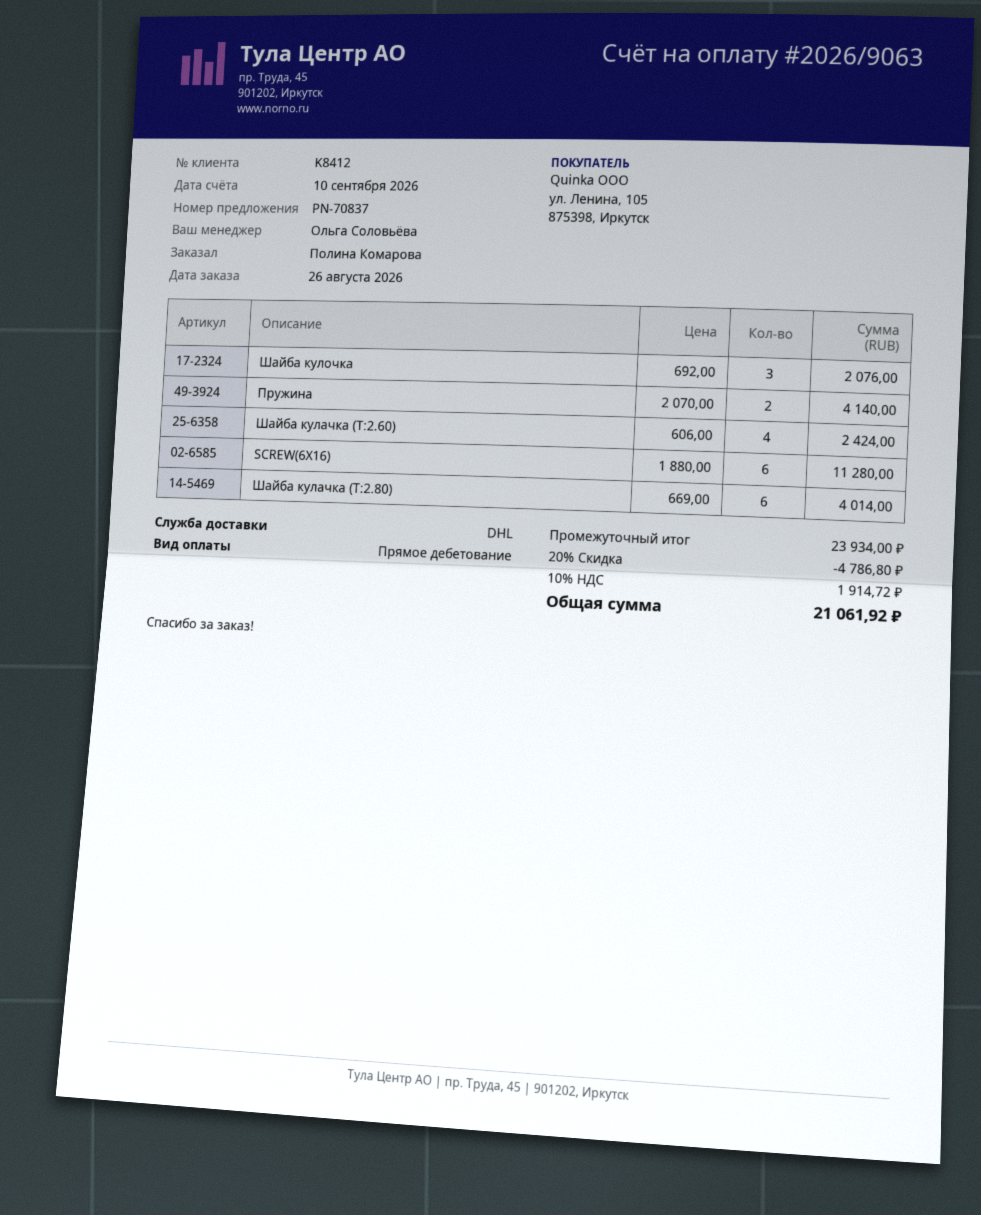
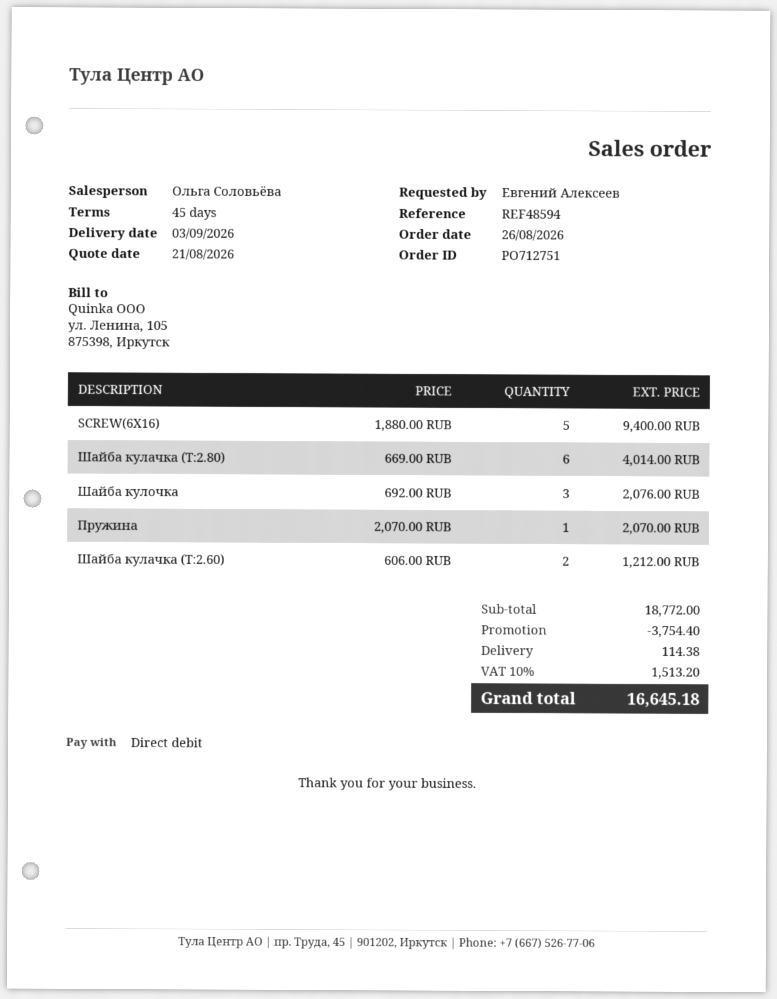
ordered by: Полина Комарова -> Евгений Алексеев
Пружина: 2 x 2070.00 = 4140.00 -> 1 x 2070.00 = 2070.00
Шайба кулачка (T:2.60): 4 x 606.00 = 2424.00 -> 2 x 606.00 = 1212.00
SCREW(6X16): 6 x 1880.00 = 11280.00 -> 5 x 1880.00 = 9400.00
subtotal: 23934.00 -> 18772.00
discount: 4786.80 -> 3754.40
shipping: none -> 114.38
tax: 10% = 1914.72 -> 10% = 1513.20
total: 21061.92 -> 16645.18

